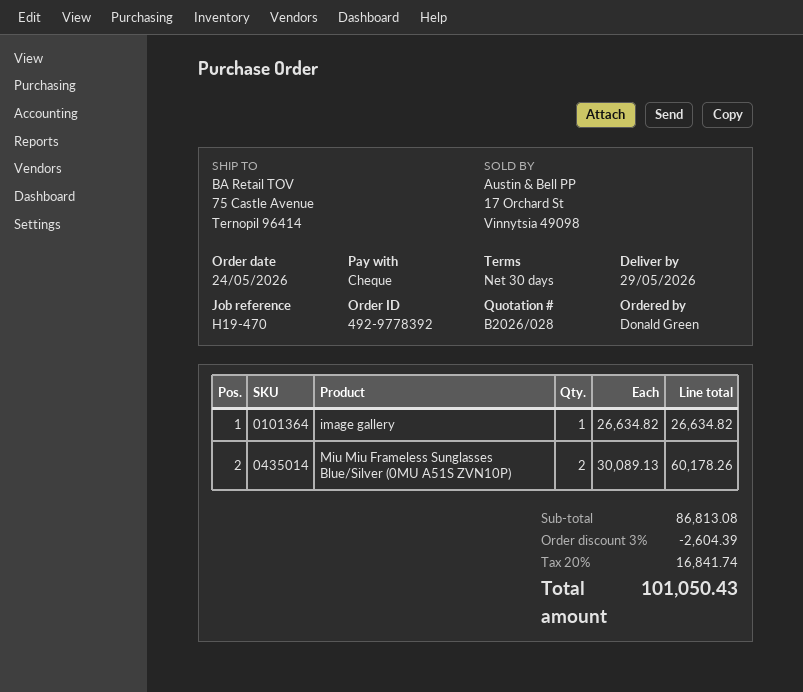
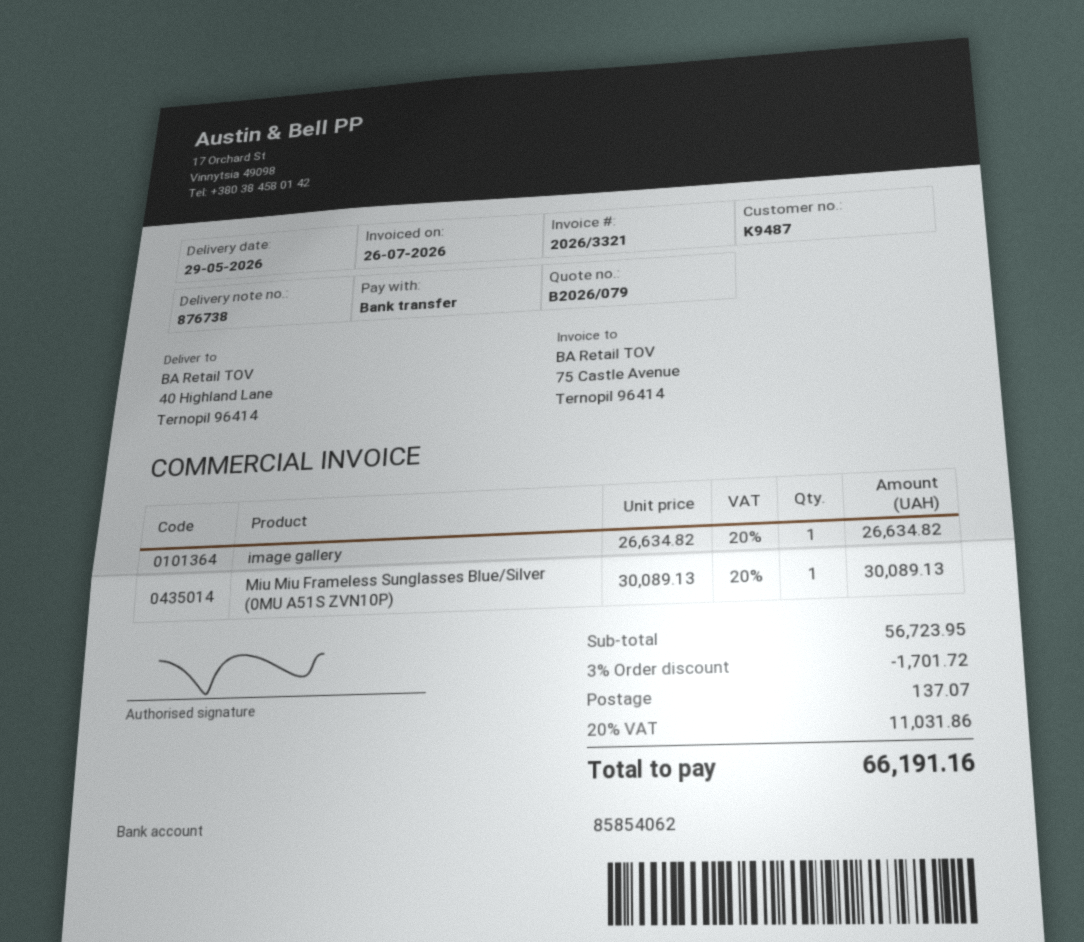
quote number: B2026/028 -> B2026/079
payment method: cheque -> bank transfer
ship to: 75 Castle Avenue, Ternopil 96414 -> 40 Highland Lane, Ternopil 96414
Miu Miu Frameless Sunglasses Blue/Silver (0MU A51S ZVN10P): 2 x 30089.13 = 60178.26 -> 1 x 30089.13 = 30089.13
subtotal: 86813.08 -> 56723.95
discount: 3% = 2604.39 -> 3% = 1701.72
shipping: none -> 137.07
tax: 20% = 16841.74 -> 20% = 11031.86
total: 101050.43 -> 66191.16

